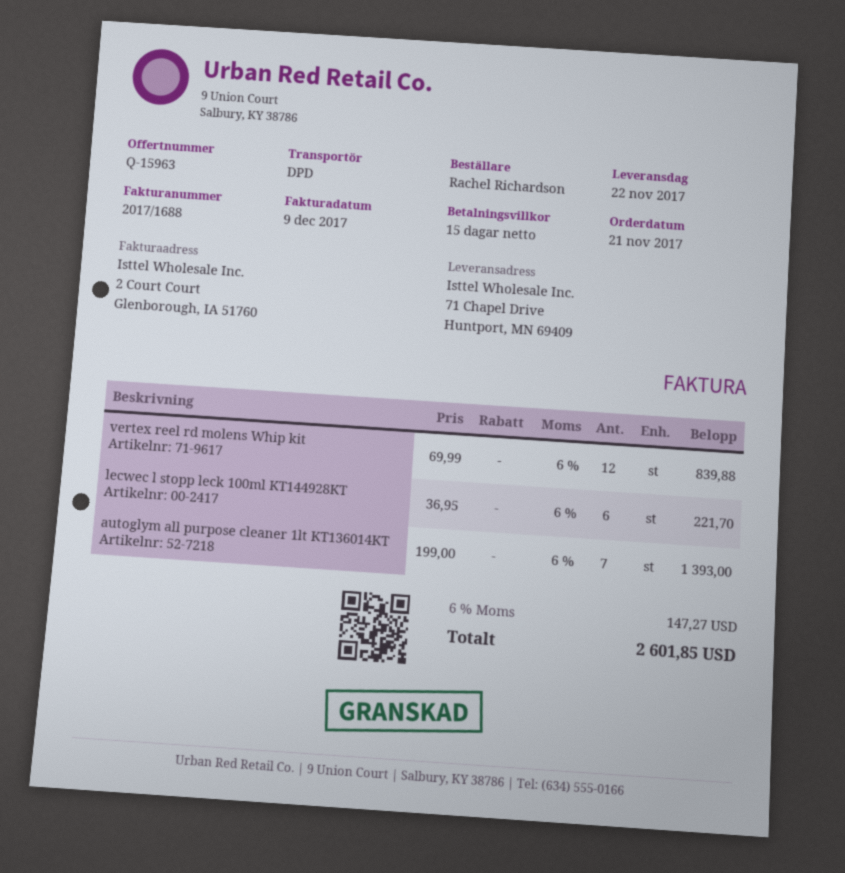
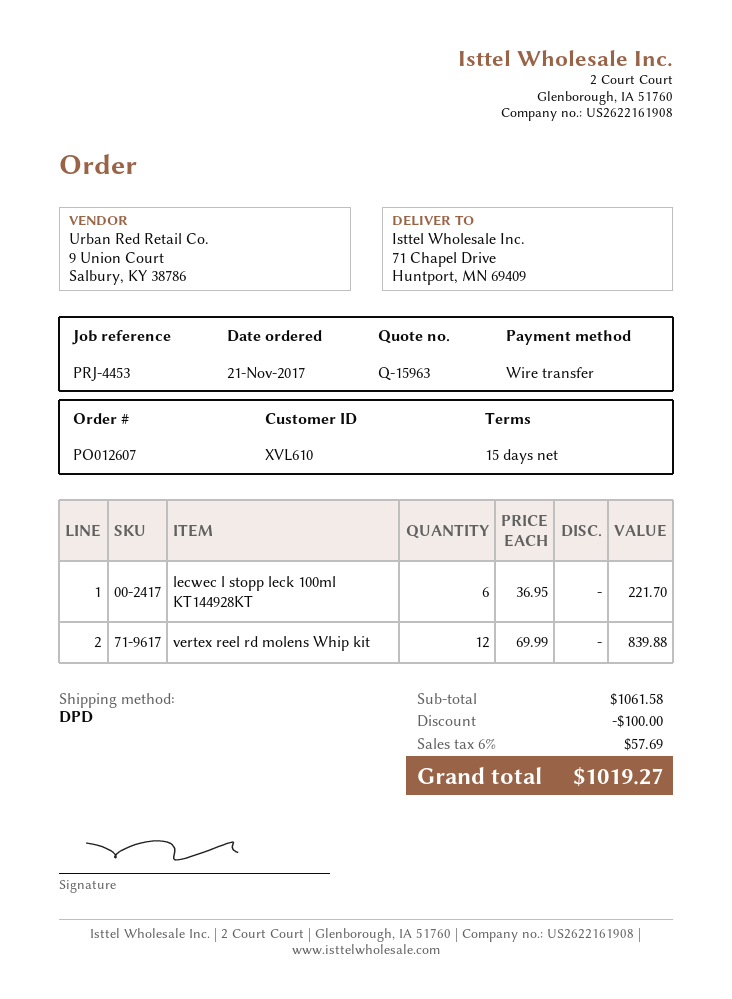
autoglym all purpose cleaner 1lt KT136014KT: 7 x 199.00 = 1393.00 -> none
discount: none -> 100.00
tax: 6% = 147.27 -> 6% = 57.69
total: 2601.85 -> 1019.27

